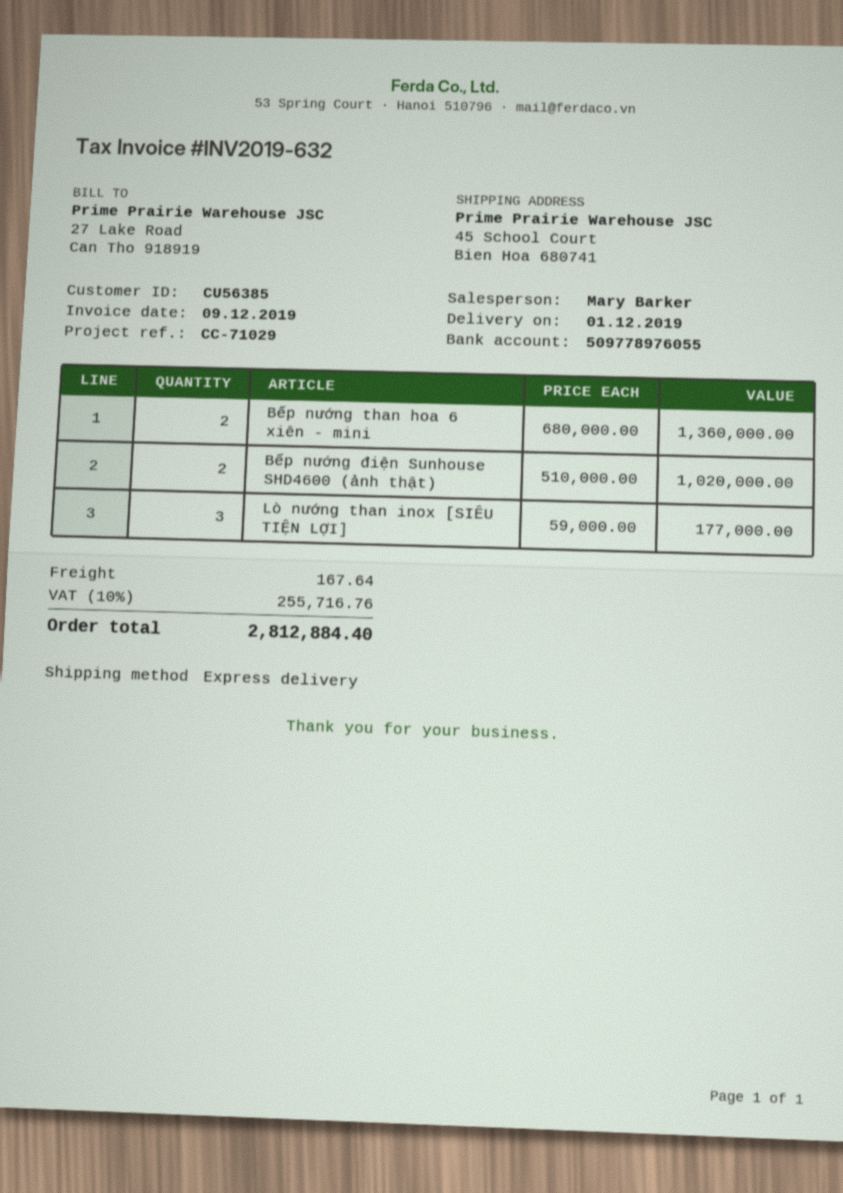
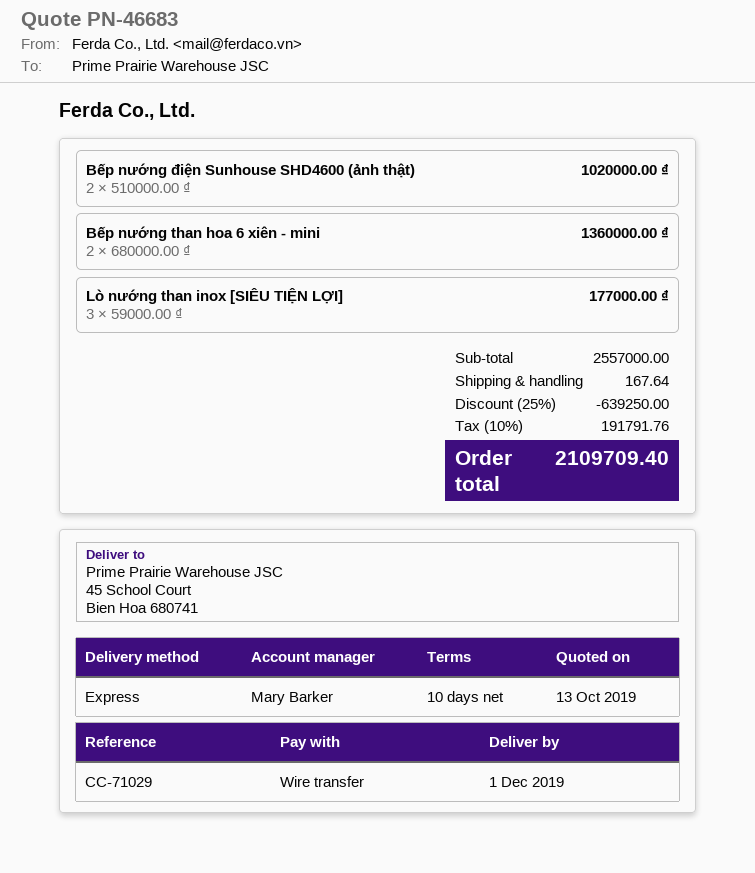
discount: none -> 25% = 639250.00
tax: 10% = 255716.76 -> 10% = 191791.76
total: 2812884.40 -> 2109709.40

